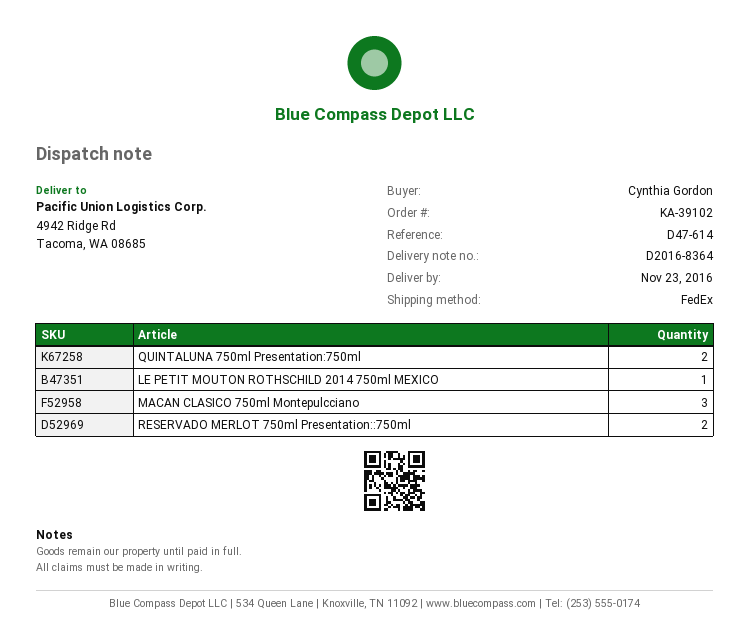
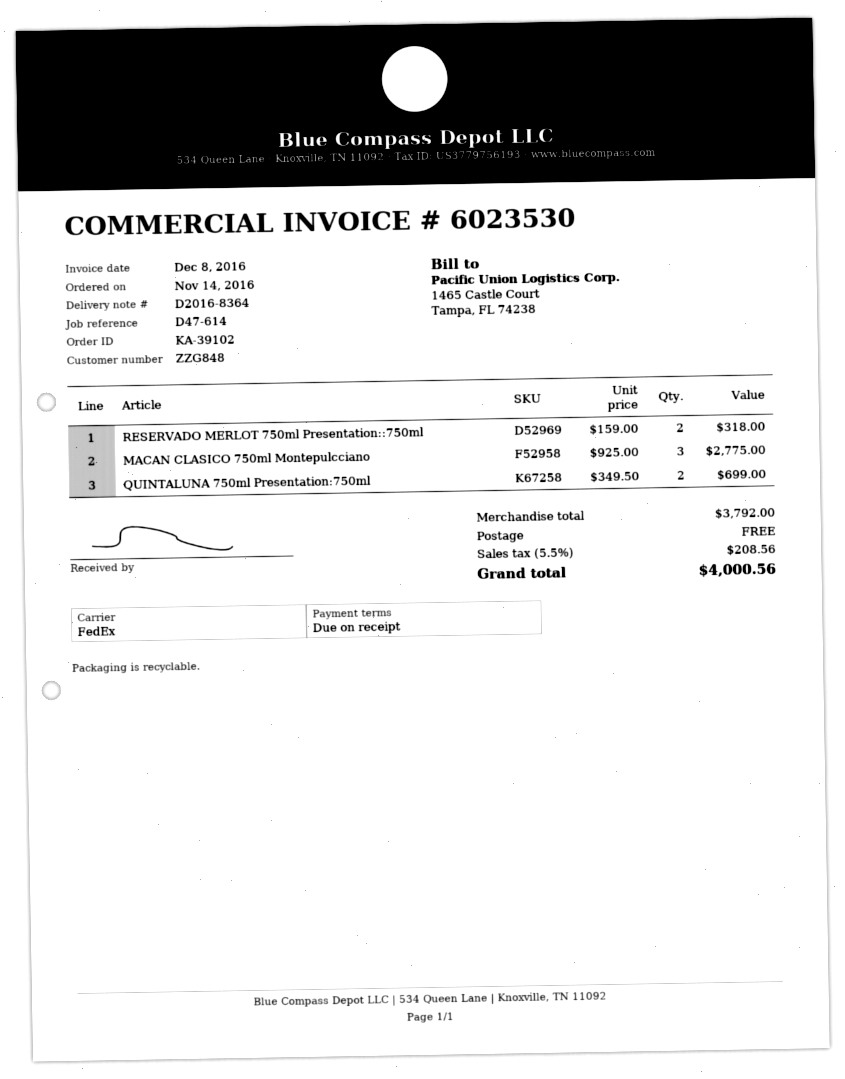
LE PETIT MOUTON ROTHSCHILD 2014 750ml MEXICO: 1 -> none

